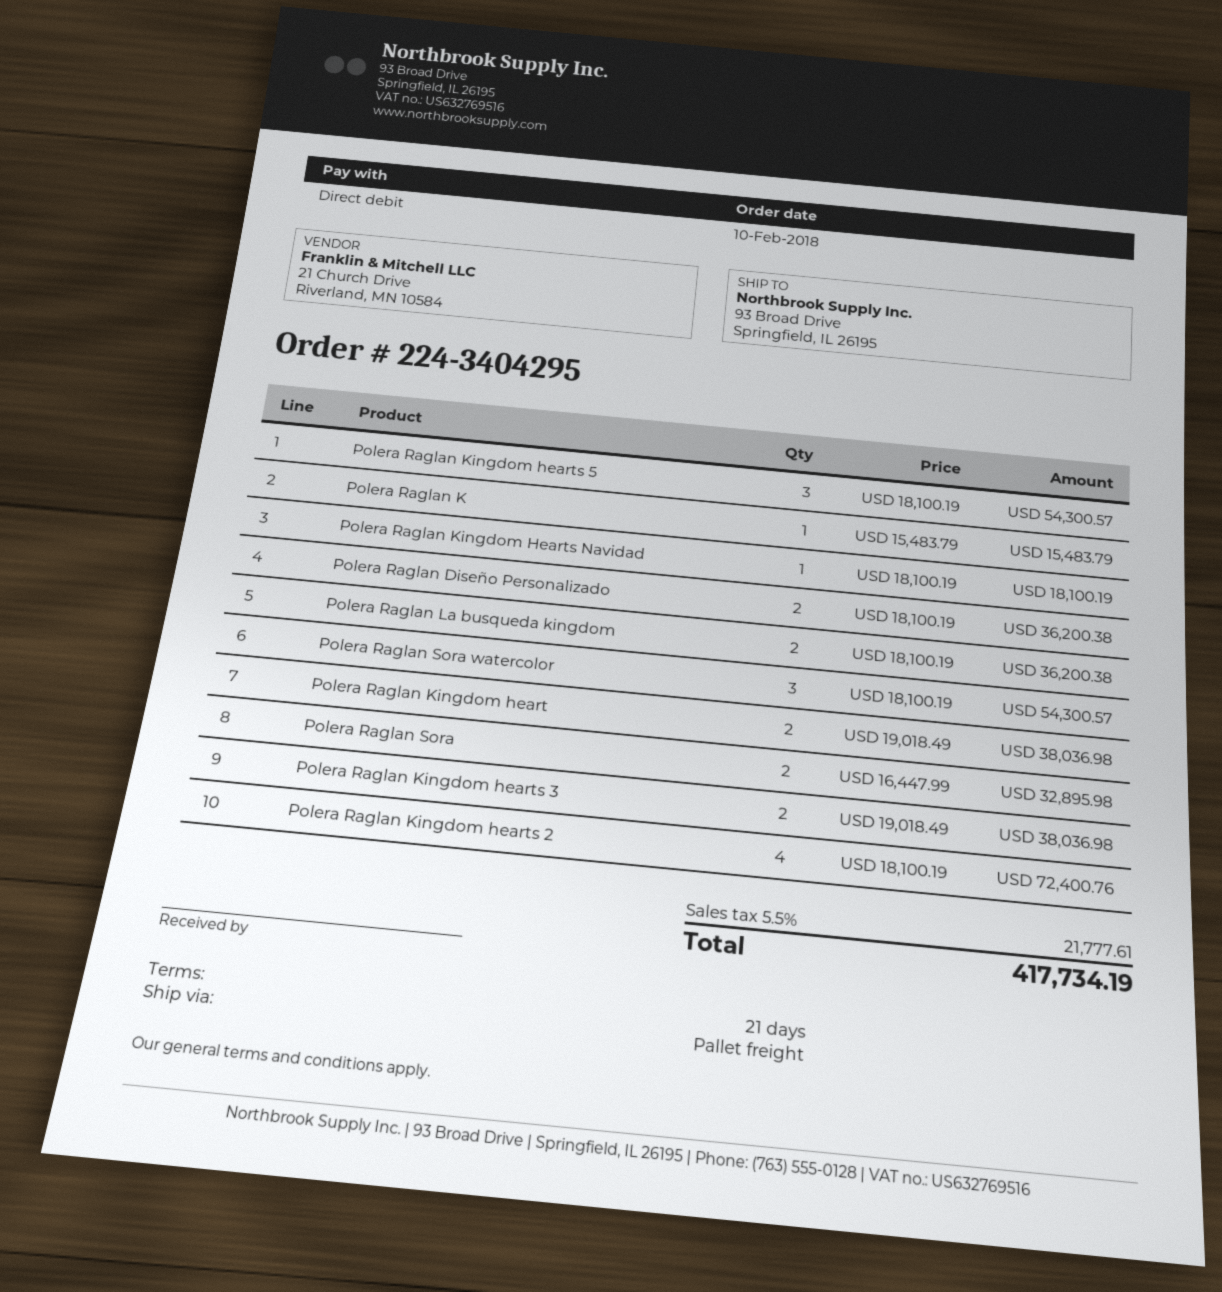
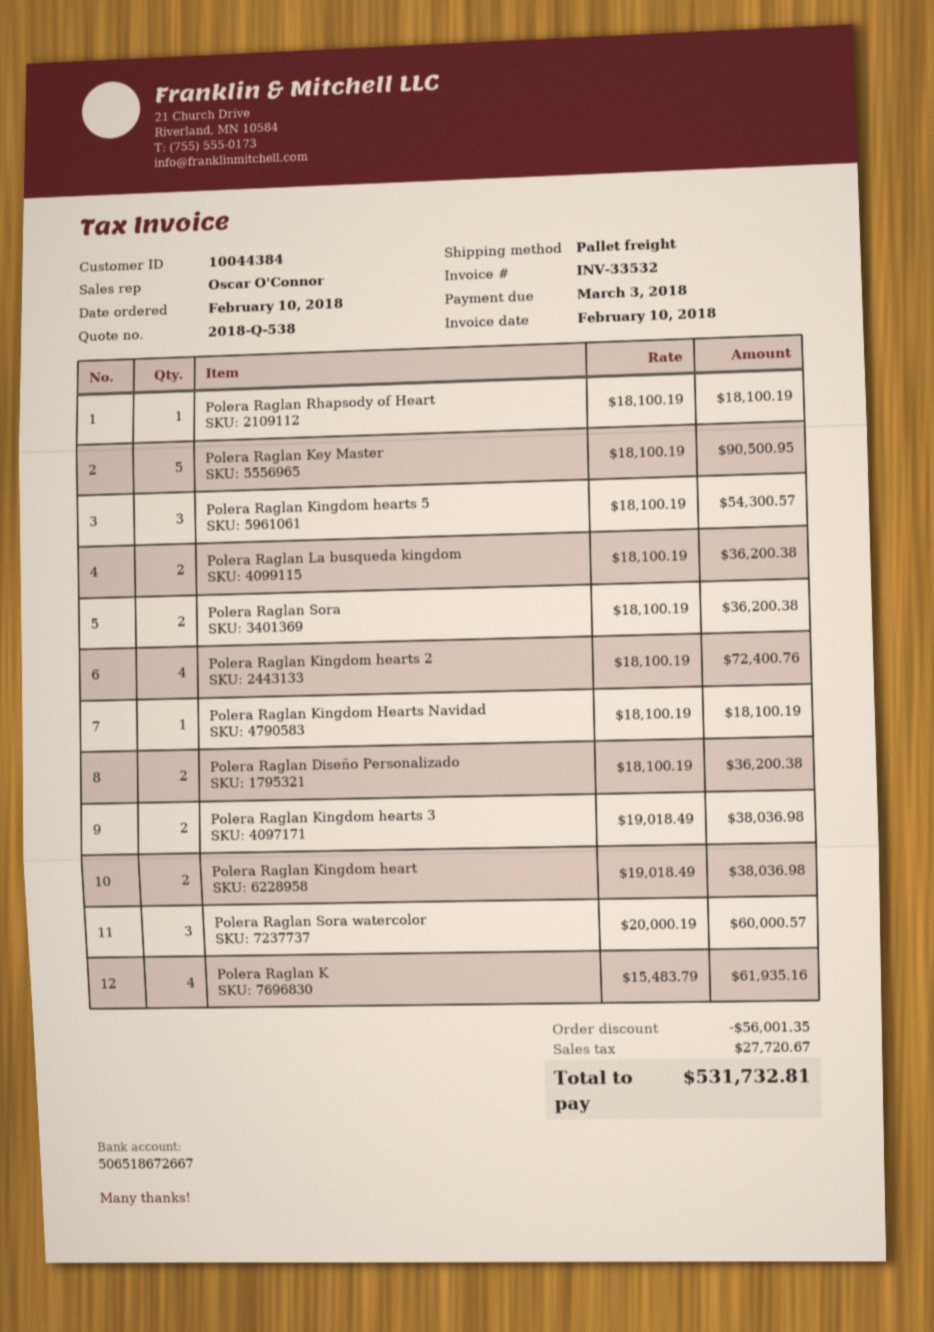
Polera Raglan K: 1 x 15483.79 = 15483.79 -> 4 x 15483.79 = 61935.16
Polera Raglan Sora watercolor: 3 x 18100.19 = 54300.57 -> 3 x 20000.19 = 60000.57
Polera Raglan Sora: 2 x 16447.99 = 32895.98 -> 2 x 18100.19 = 36200.38
Polera Raglan Rhapsody of Heart: none -> 1 x 18100.19 = 18100.19
Polera Raglan Key Master: none -> 5 x 18100.19 = 90500.95
discount: none -> 56001.35
tax: 21777.61 -> 27720.67
total: 417734.19 -> 531732.81

